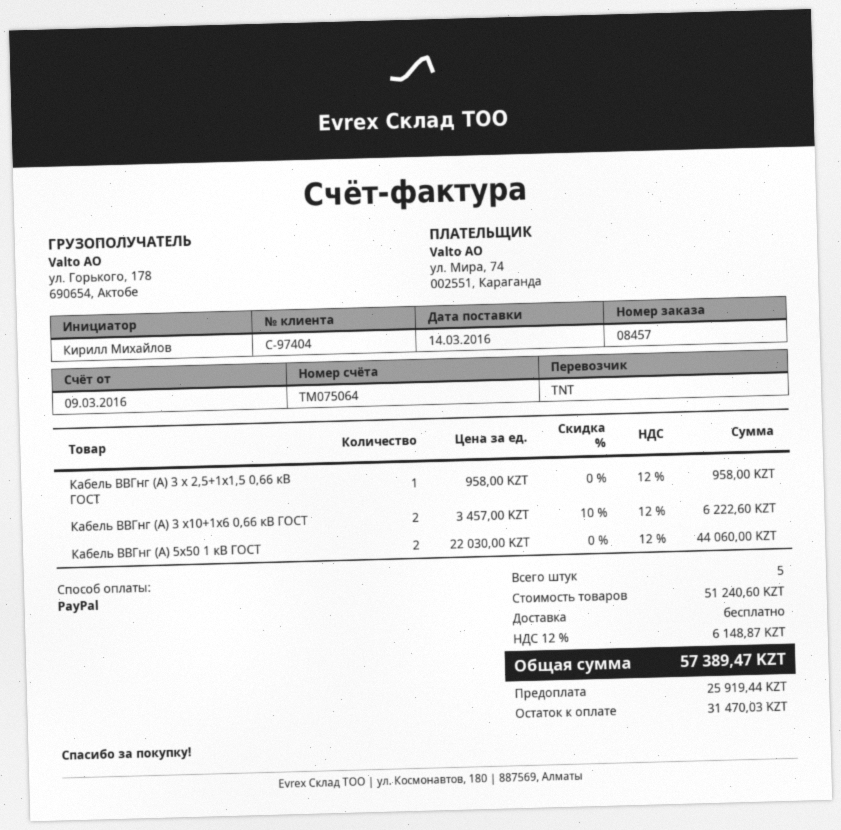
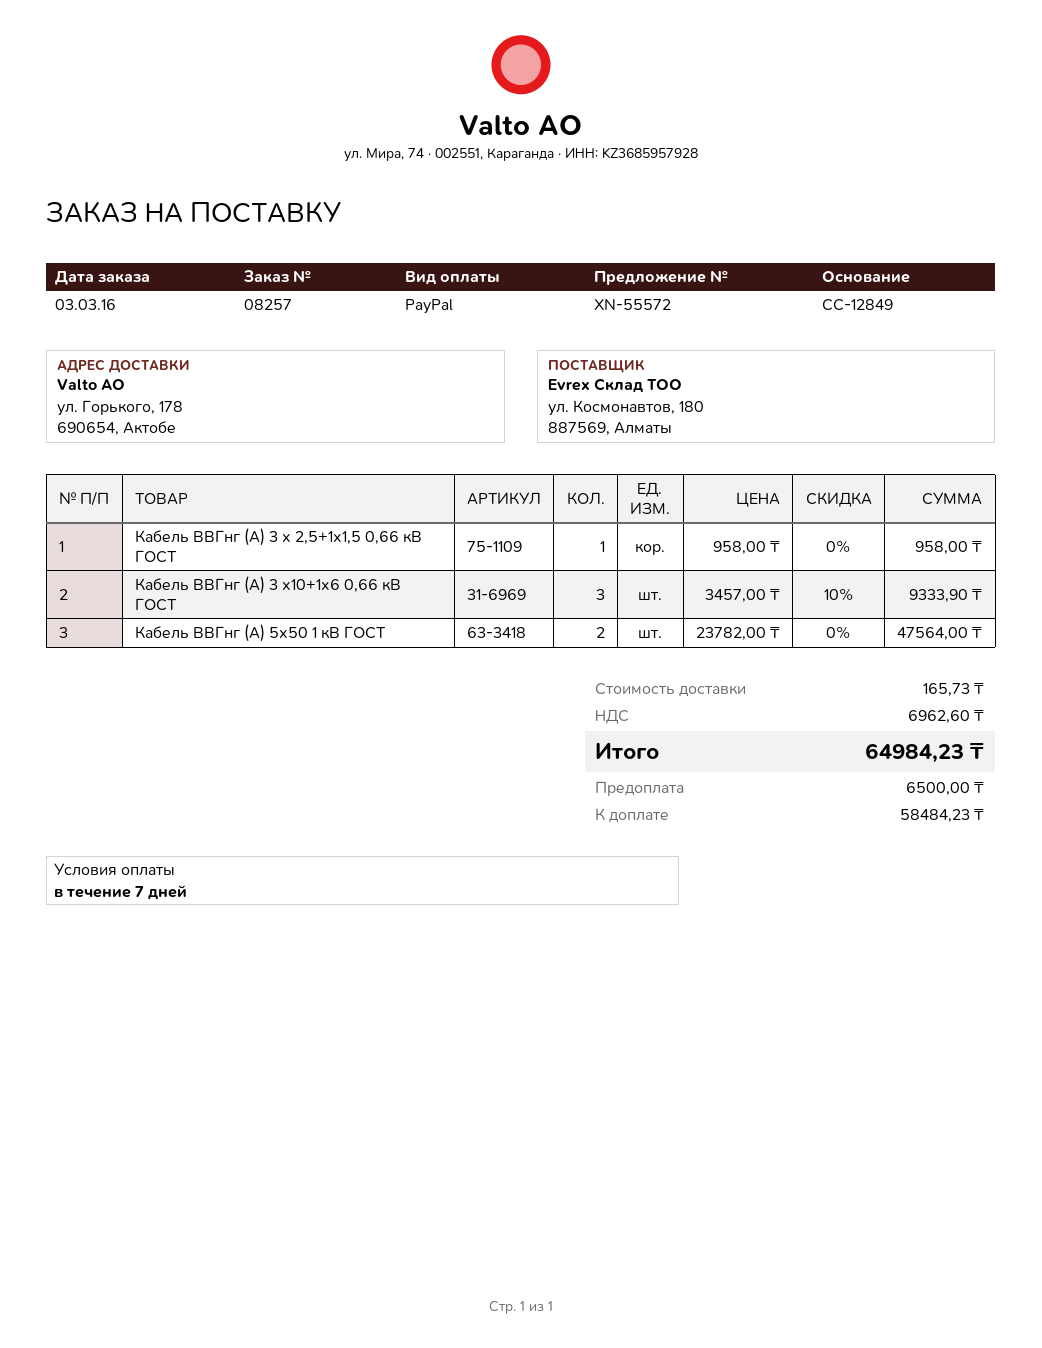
order number: 08457 -> 08257
Кабель ВВГнг (А) 3 х10+1х6 0,66 кВ ГОСТ: 2 x 3457.00 - 10% = 6222.60 -> 3 x 3457.00 - 10% = 9333.90
Кабель ВВГнг (А) 5х50 1 кВ ГОСТ: 2 x 22030.00 = 44060.00 -> 2 x 23782.00 = 47564.00
shipping: 0.00 -> 165.73
tax: 6148.87 -> 6962.60
total: 57389.47 -> 64984.23
deposit: 25919.44 -> 6500.00
balance: 31470.03 -> 58484.23

